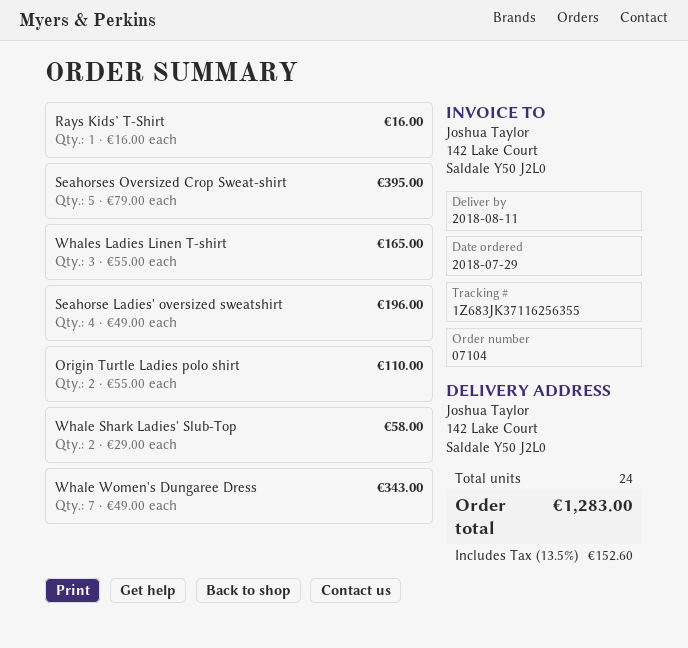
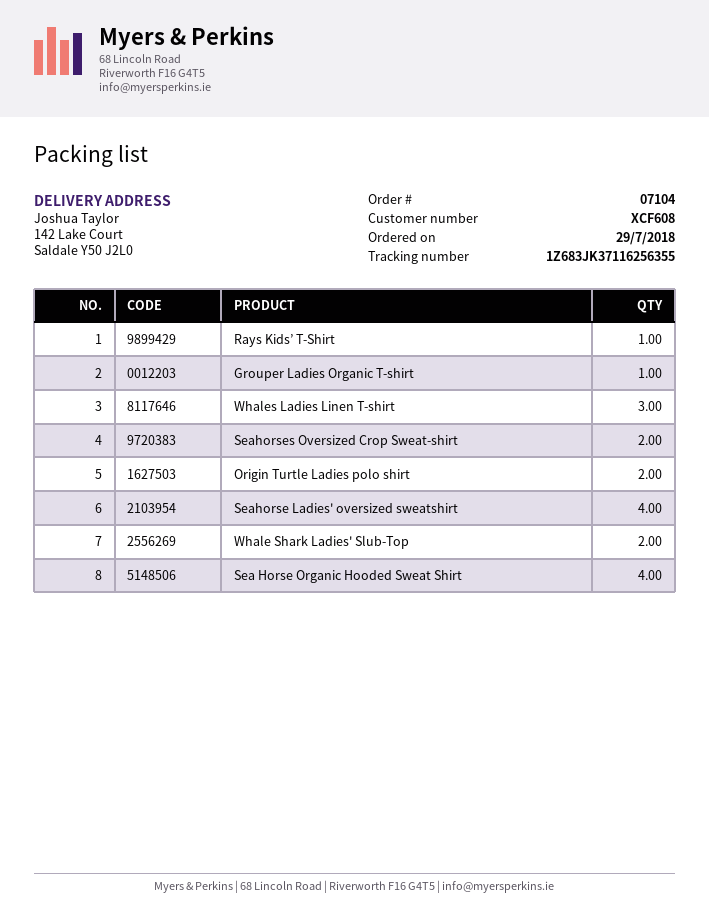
Seahorses Oversized Crop Sweat-shirt: 5 -> 2
Whale Women's Dungaree Dress: 7 -> none
Grouper Ladies Organic T-shirt: none -> 1
Sea Horse Organic Hooded Sweat Shirt: none -> 4

